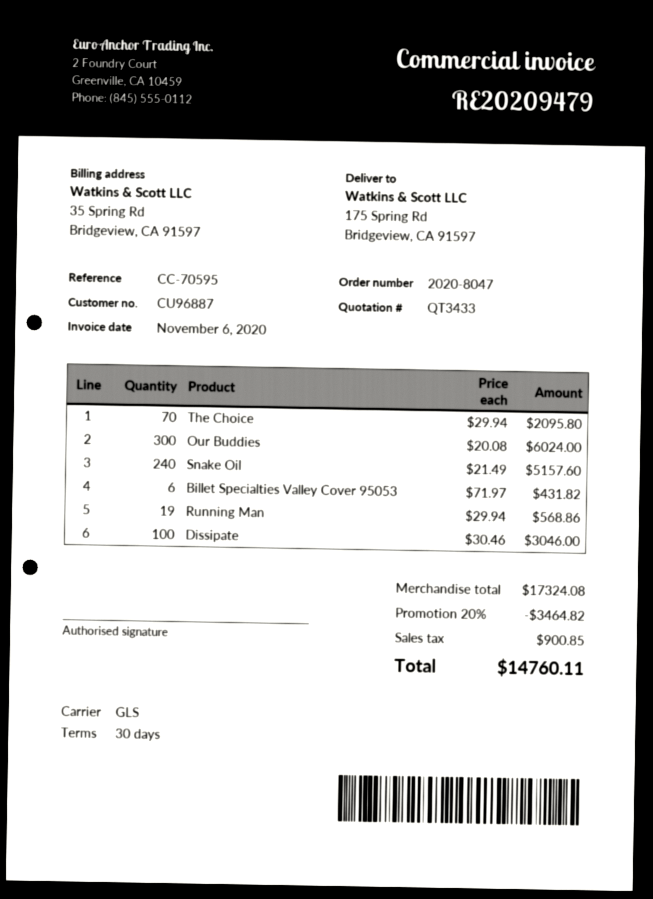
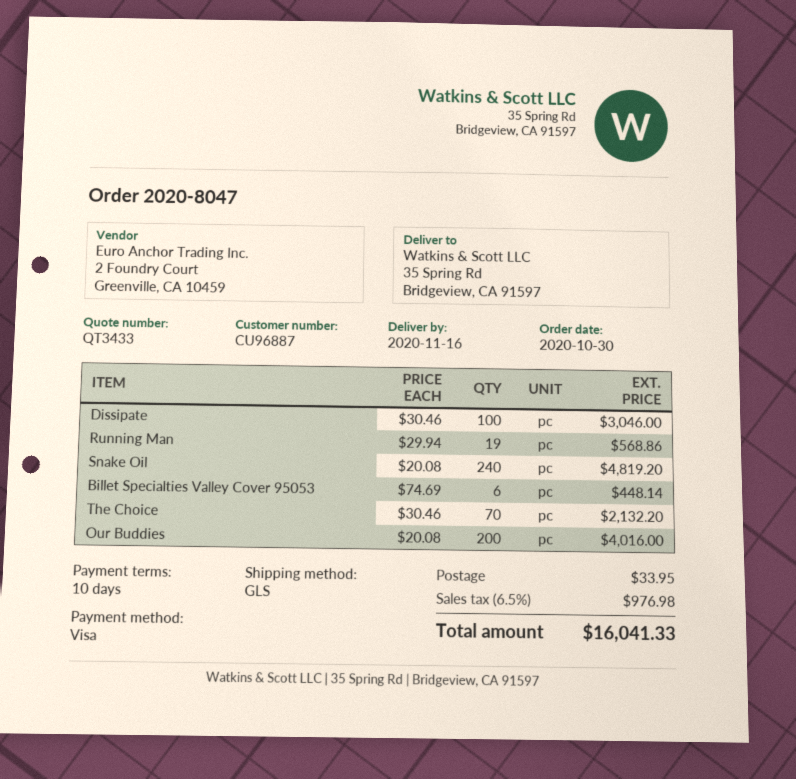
payment terms: 30 days -> 10 days
ship to: 175 Spring Rd, Bridgeview, CA 91597 -> 35 Spring Rd, Bridgeview, CA 91597
The Choice: 70 x 29.94 = 2095.80 -> 70 x 30.46 = 2132.20
Our Buddies: 300 x 20.08 = 6024.00 -> 200 x 20.08 = 4016.00
Snake Oil: 240 x 21.49 = 5157.60 -> 240 x 20.08 = 4819.20
Billet Specialties Valley Cover 95053: 6 x 71.97 = 431.82 -> 6 x 74.69 = 448.14
discount: 20% = 3464.82 -> none
shipping: none -> 33.95
tax: 900.85 -> 976.98
total: 14760.11 -> 16041.33

